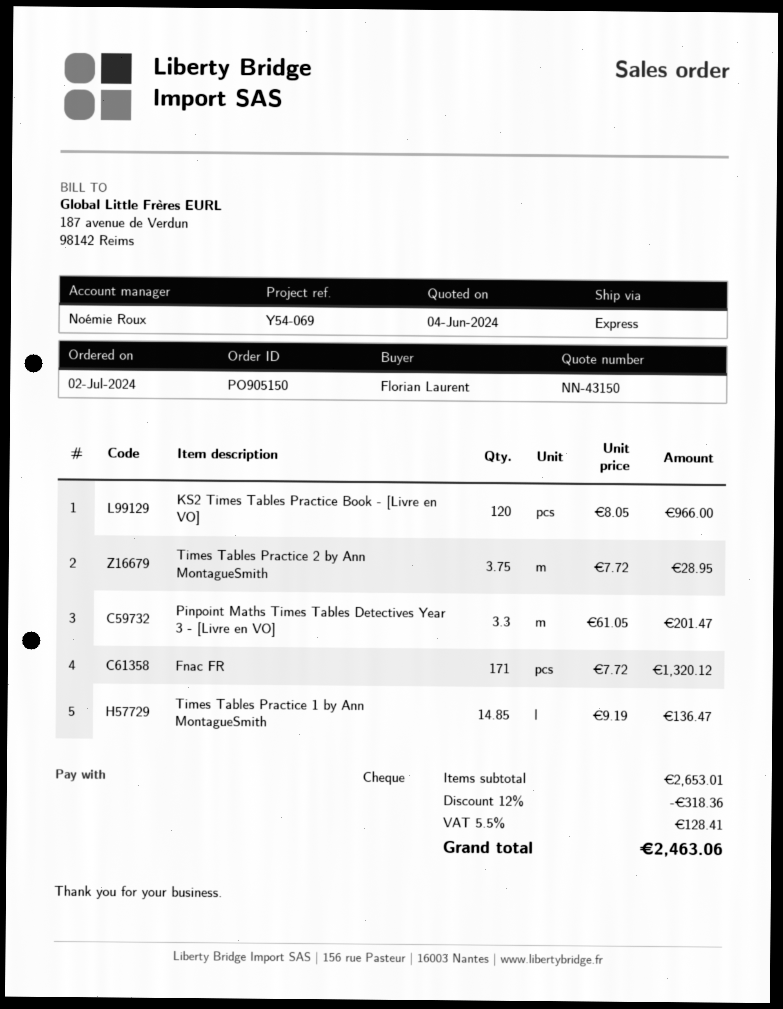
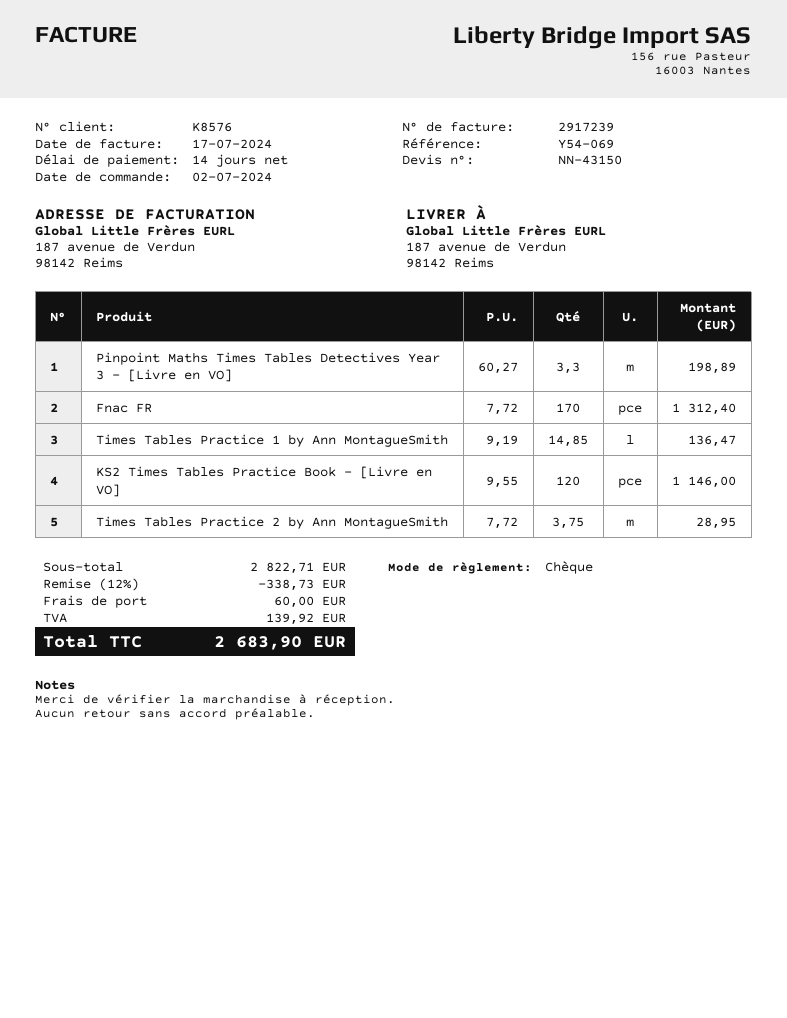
KS2 Times Tables Practice Book - [Livre en VO]: 120 x 8.05 = 966.00 -> 120 x 9.55 = 1146.00
Pinpoint Maths Times Tables Detectives Year 3 - [Livre en VO]: 3.3 x 61.05 = 201.47 -> 3.3 x 60.27 = 198.89
Fnac FR: 171 x 7.72 = 1320.12 -> 170 x 7.72 = 1312.40
subtotal: 2653.01 -> 2822.71
discount: 12% = 318.36 -> 12% = 338.73
shipping: none -> 60.00
tax: 128.41 -> 139.92
total: 2463.06 -> 2683.90

